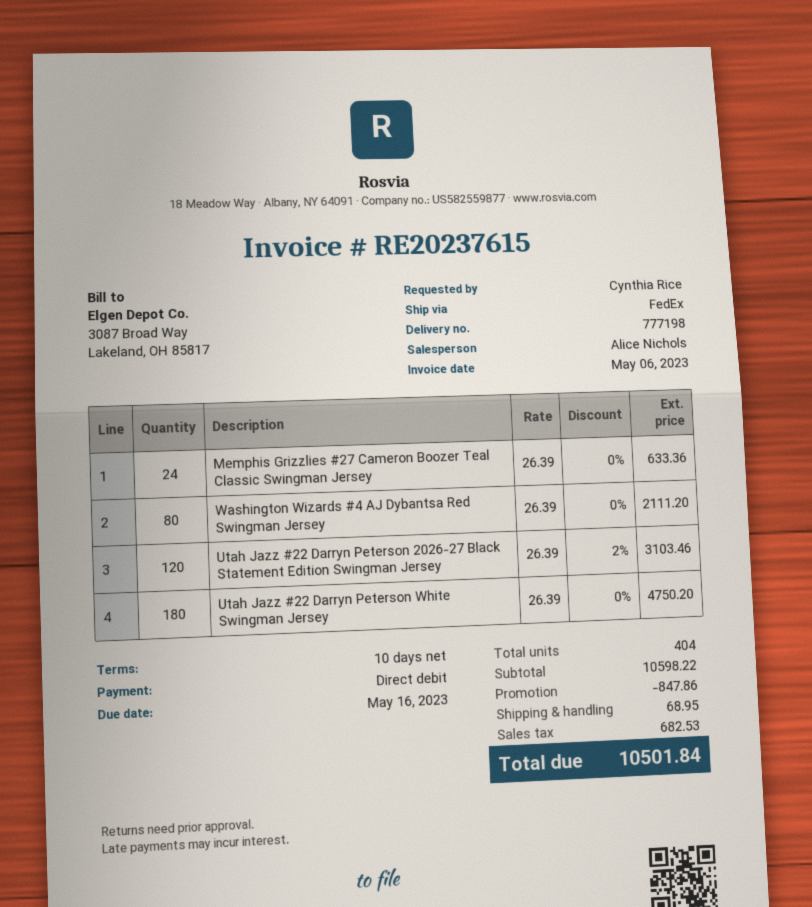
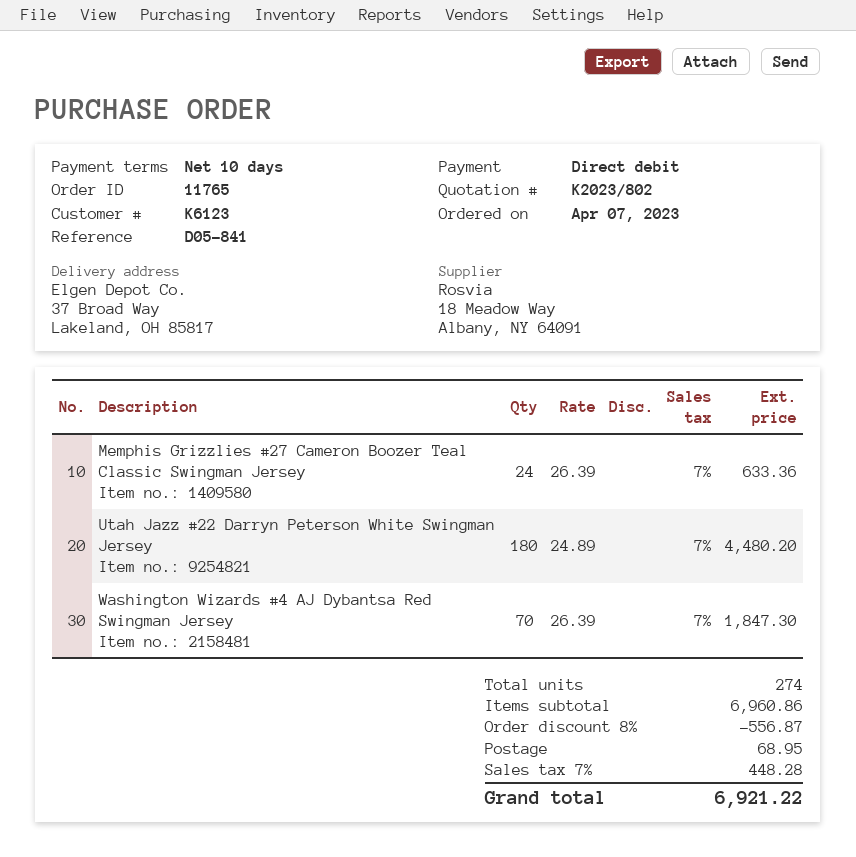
Washington Wizards #4 AJ Dybantsa Red Swingman Jersey: 80 x 26.39 = 2111.20 -> 70 x 26.39 = 1847.30
Utah Jazz #22 Darryn Peterson 2026-27 Black Statement Edition Swingman Jersey: 120 x 26.39 - 2% = 3103.46 -> none
Utah Jazz #22 Darryn Peterson White Swingman Jersey: 180 x 26.39 = 4750.20 -> 180 x 24.89 = 4480.20
total quantity: 404 -> 274
subtotal: 10598.22 -> 6960.86
discount: 847.86 -> 556.87
tax: 682.53 -> 448.28
total: 10501.84 -> 6921.22

